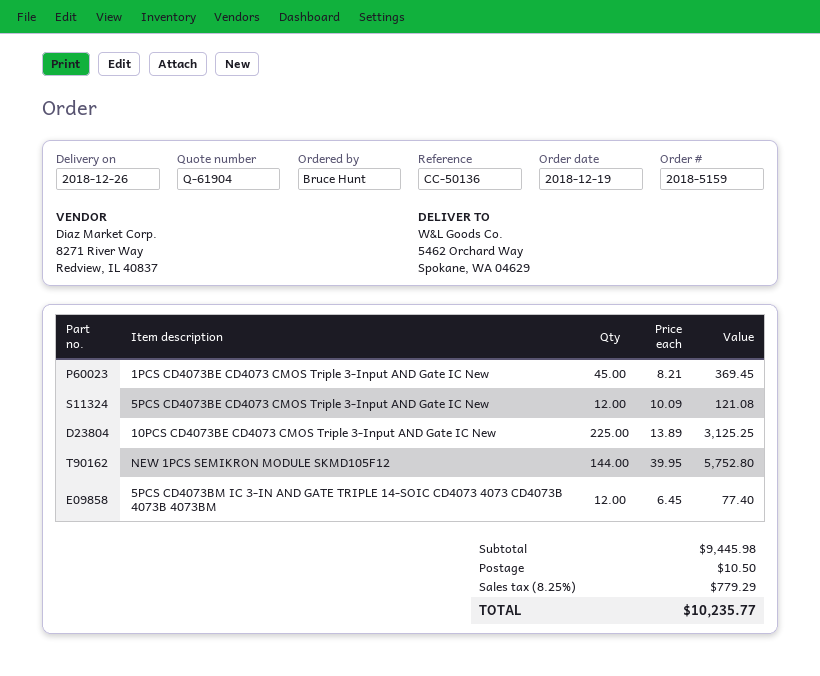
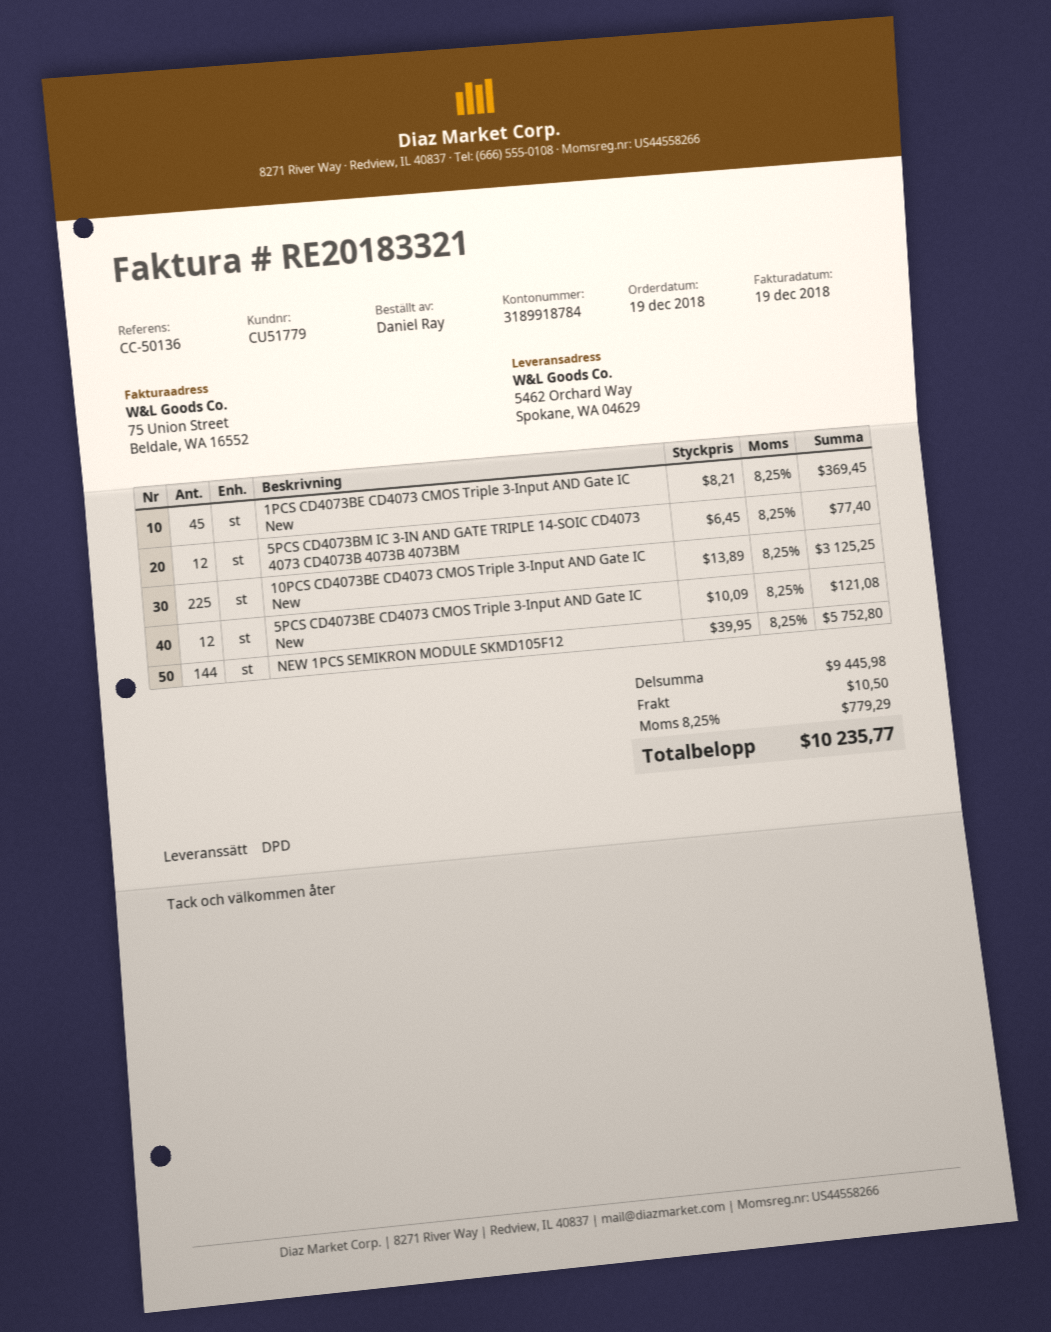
ordered by: Bruce Hunt -> Daniel Ray

